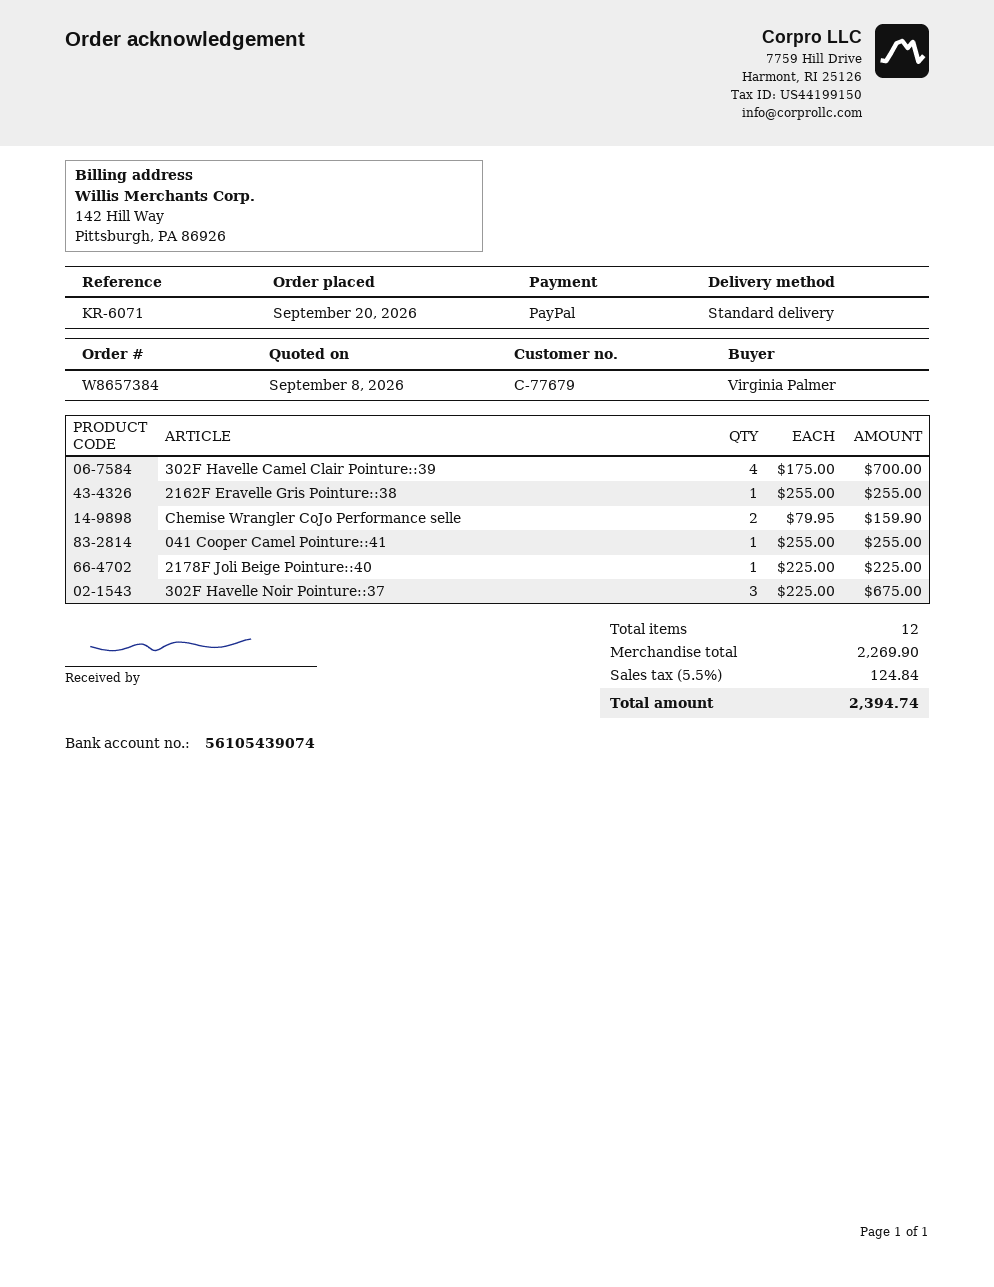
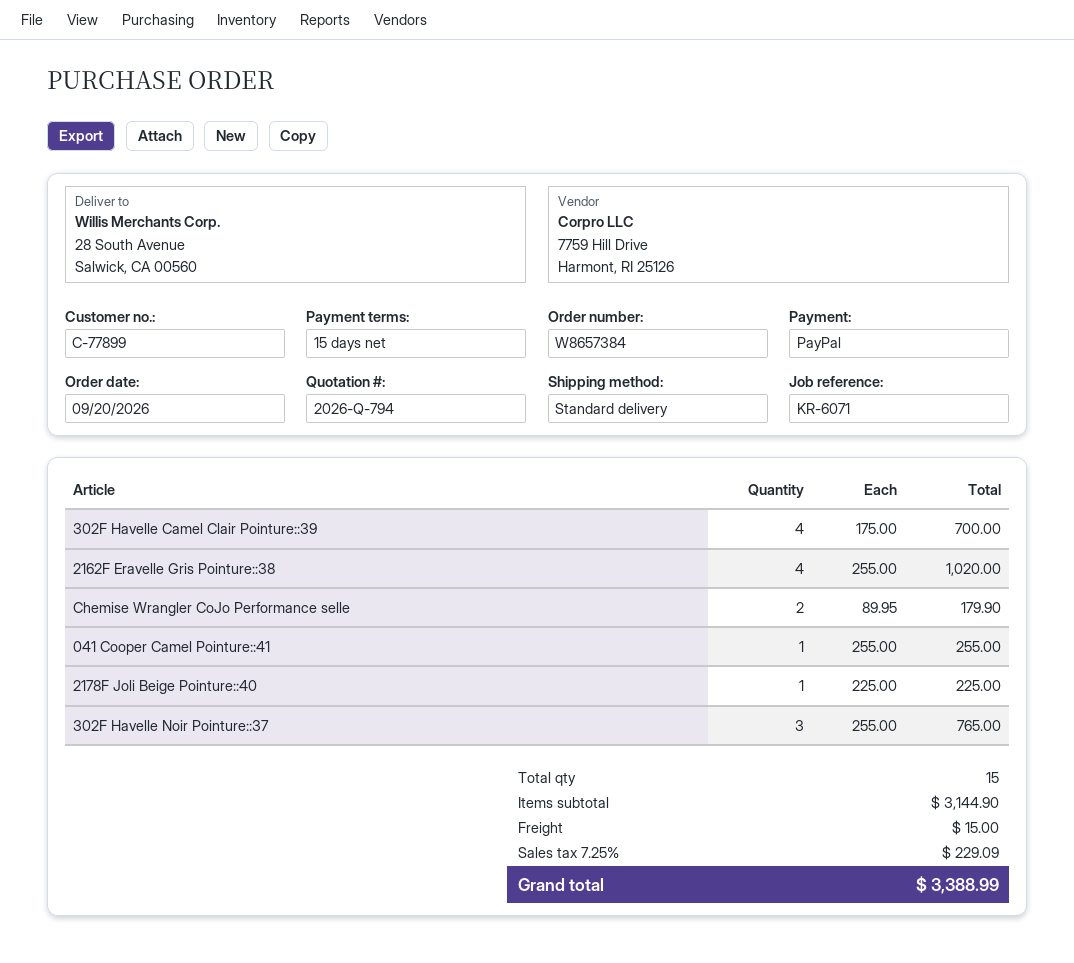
customer number: C-77679 -> C-77899
2162F Eravelle Gris Pointure::38: 1 x 255.00 = 255.00 -> 4 x 255.00 = 1020.00
Chemise Wrangler CoJo Performance selle: 2 x 79.95 = 159.90 -> 2 x 89.95 = 179.90
302F Havelle Noir Pointure::37: 3 x 225.00 = 675.00 -> 3 x 255.00 = 765.00
total quantity: 12 -> 15
subtotal: 2269.90 -> 3144.90
shipping: none -> 15.00
tax: 5.5% = 124.84 -> 7.25% = 229.09
total: 2394.74 -> 3388.99

